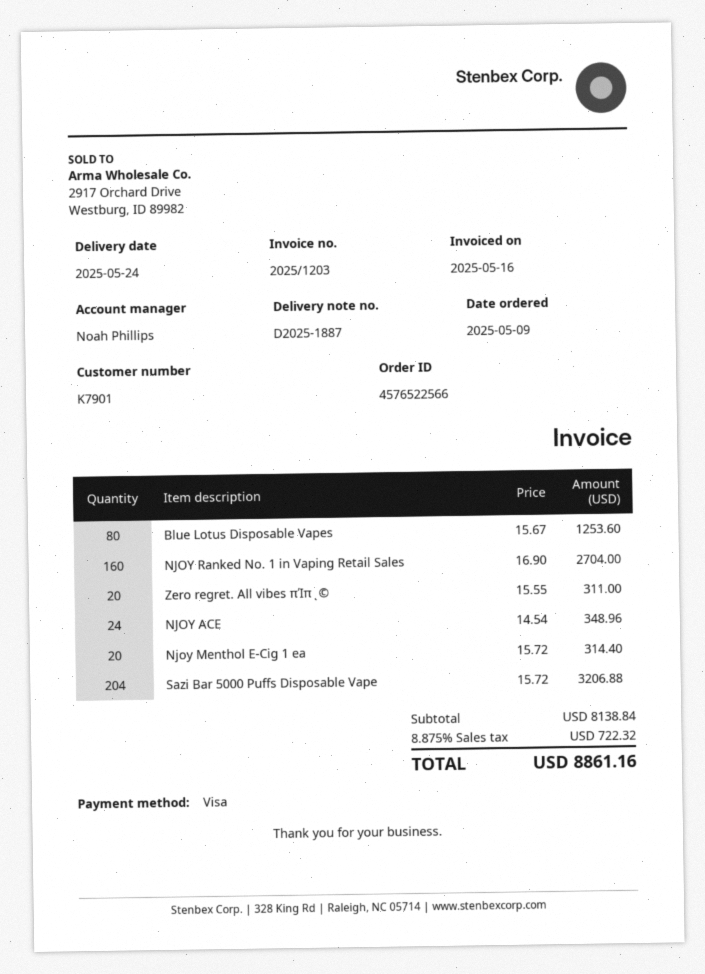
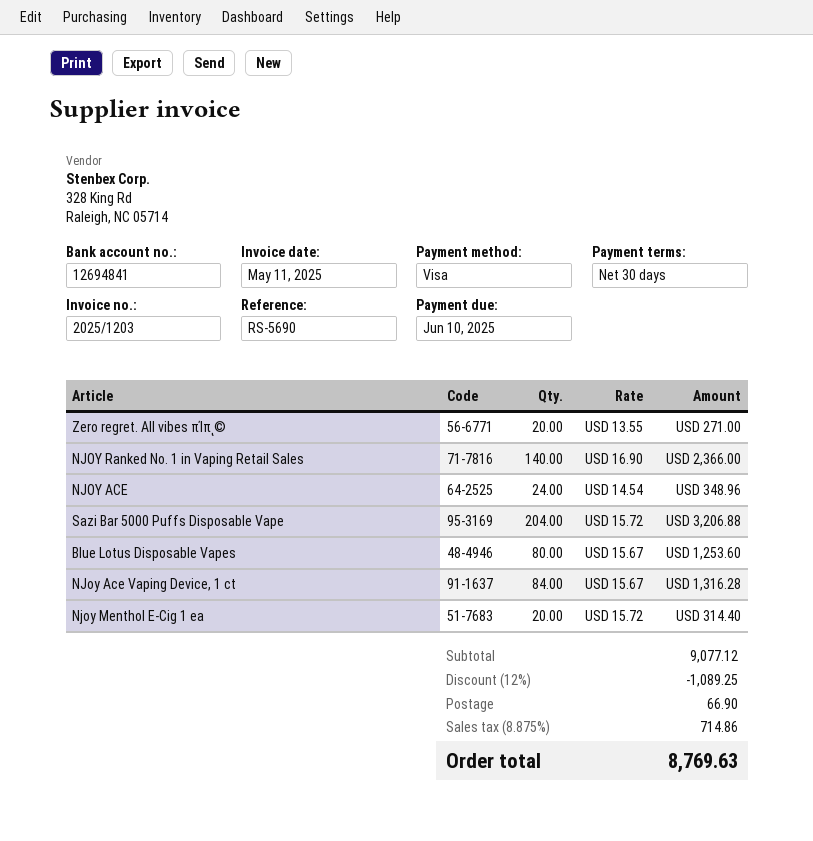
invoice date: 2025-05-16 -> 2025-05-11
NJOY Ranked No. 1 in Vaping Retail Sales: 160 x 16.90 = 2704.00 -> 140 x 16.90 = 2366.00
Zero regret. All vibes πΊπͺ©: 20 x 15.55 = 311.00 -> 20 x 13.55 = 271.00
NJoy Ace Vaping Device, 1 ct: none -> 84 x 15.67 = 1316.28
subtotal: 8138.84 -> 9077.12
discount: none -> 12% = 1089.25
shipping: none -> 66.90
tax: 8.875% = 722.32 -> 8.875% = 714.86
total: 8861.16 -> 8769.63

